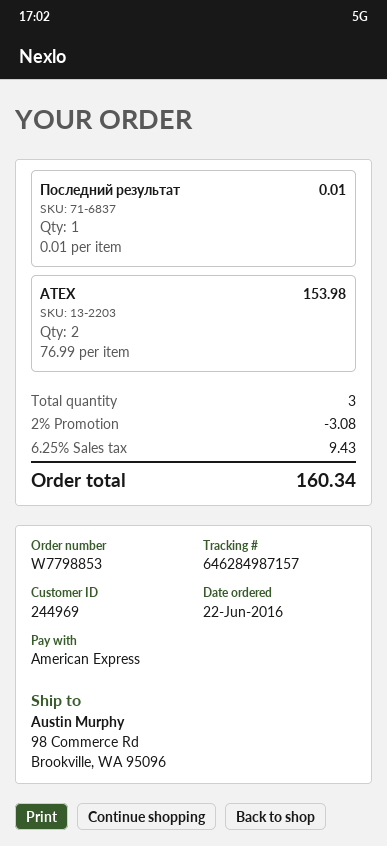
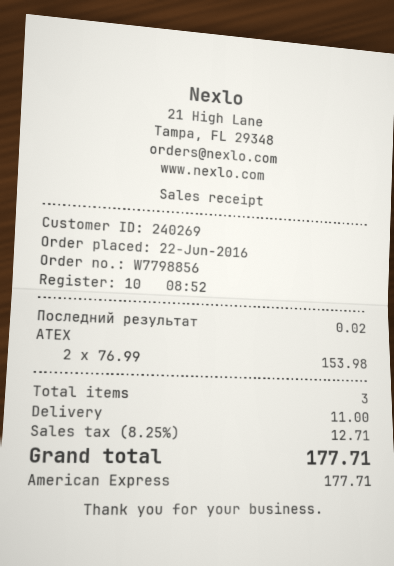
order number: W7798853 -> W7798856
customer number: 244969 -> 240269
Последний результат: 1 x 0.01 = 0.01 -> 1 x 0.02 = 0.02
discount: 2% = 3.08 -> none
shipping: none -> 11.00
tax: 6.25% = 9.43 -> 8.25% = 12.71
total: 160.34 -> 177.71

